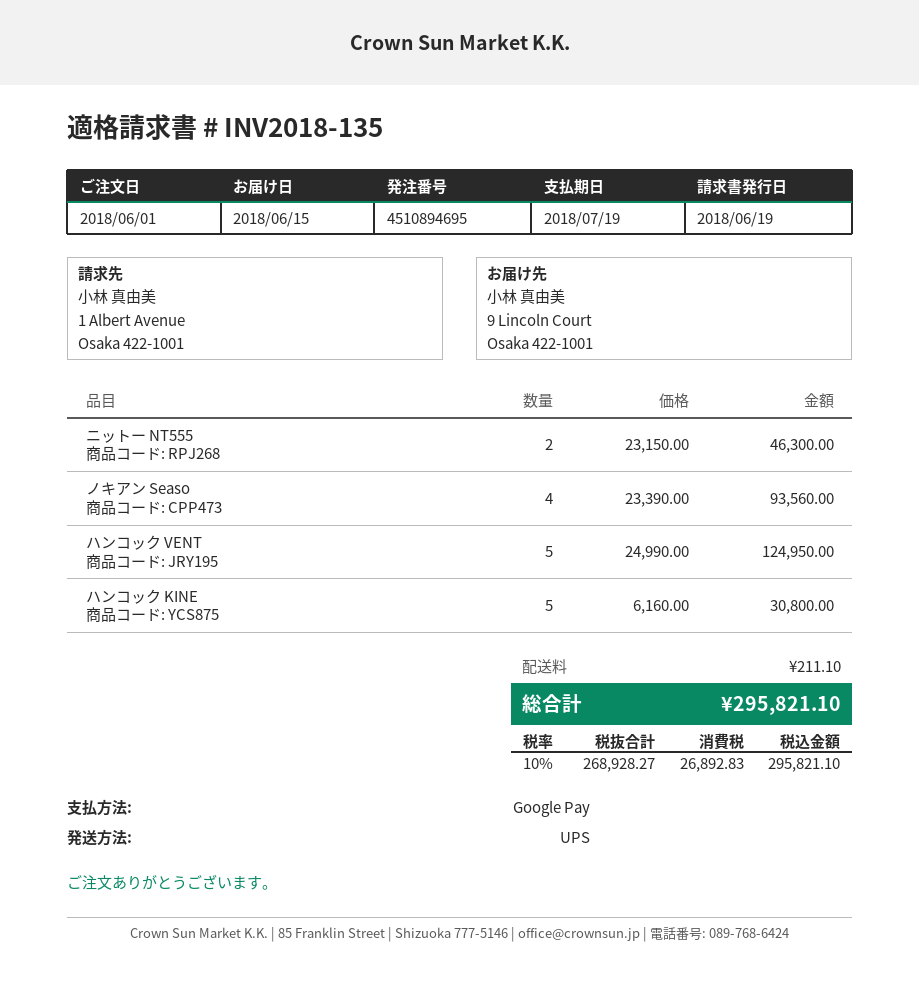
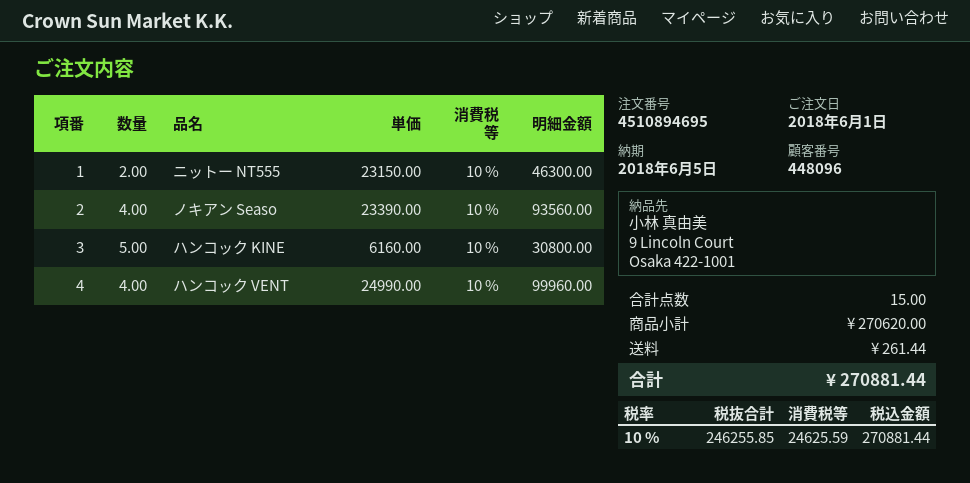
delivery date: 2018-06-15 -> 2018-06-05
ハンコック VENT: 5 x 24990.00 = 124950.00 -> 4 x 24990.00 = 99960.00
shipping: 211.10 -> 261.44
net: 268928.27 -> 246255.85
tax: 10% = 26892.83 -> 10% = 24625.59
total: 295821.10 -> 270881.44

